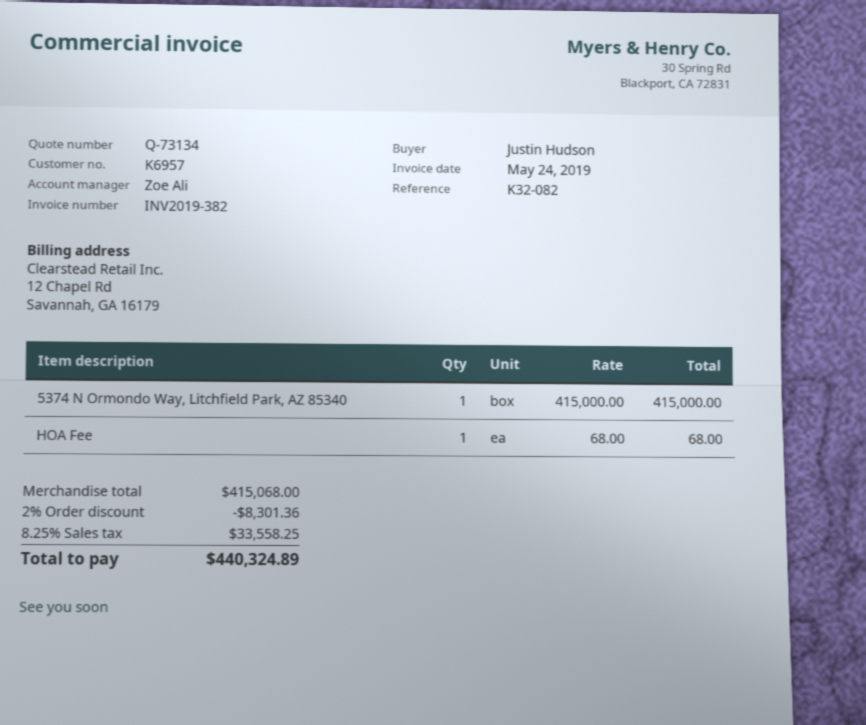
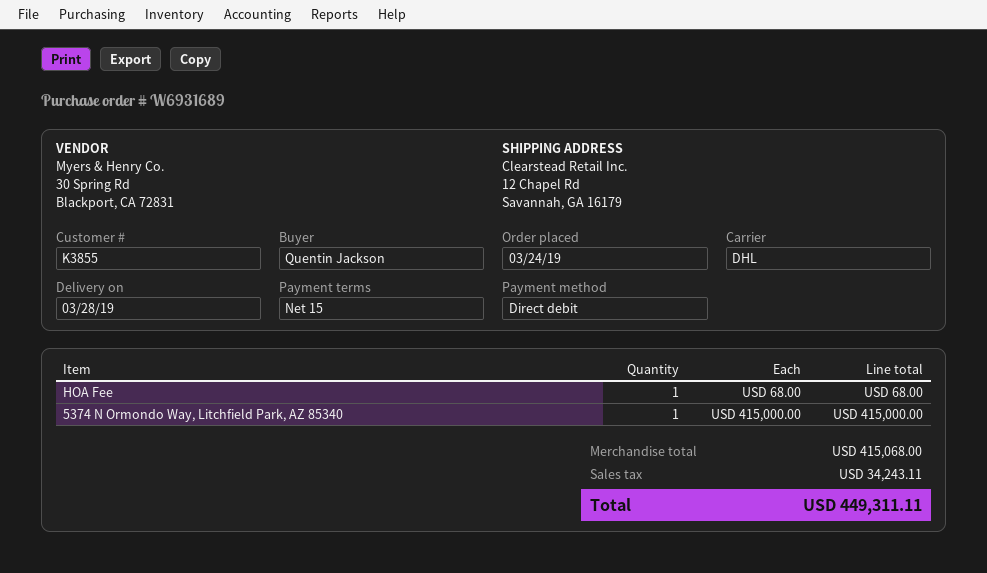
customer number: K6957 -> K3855
ordered by: Justin Hudson -> Quentin Jackson
discount: 2% = 8301.36 -> none
tax: 33558.25 -> 34243.11
total: 440324.89 -> 449311.11

